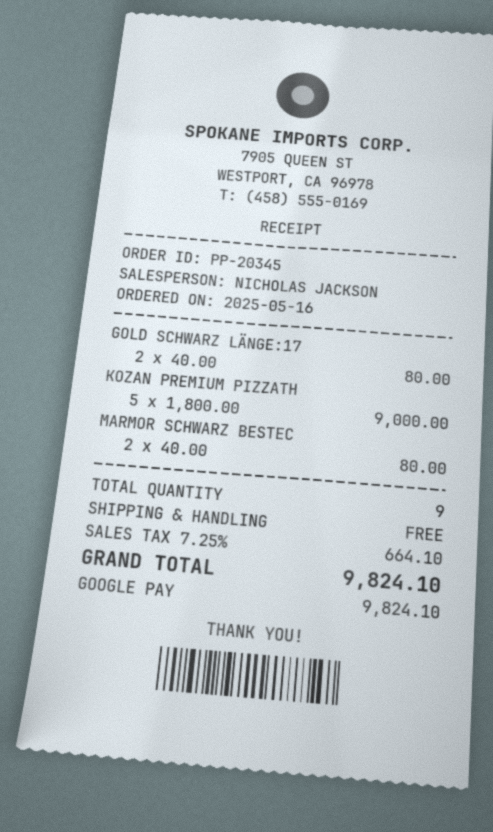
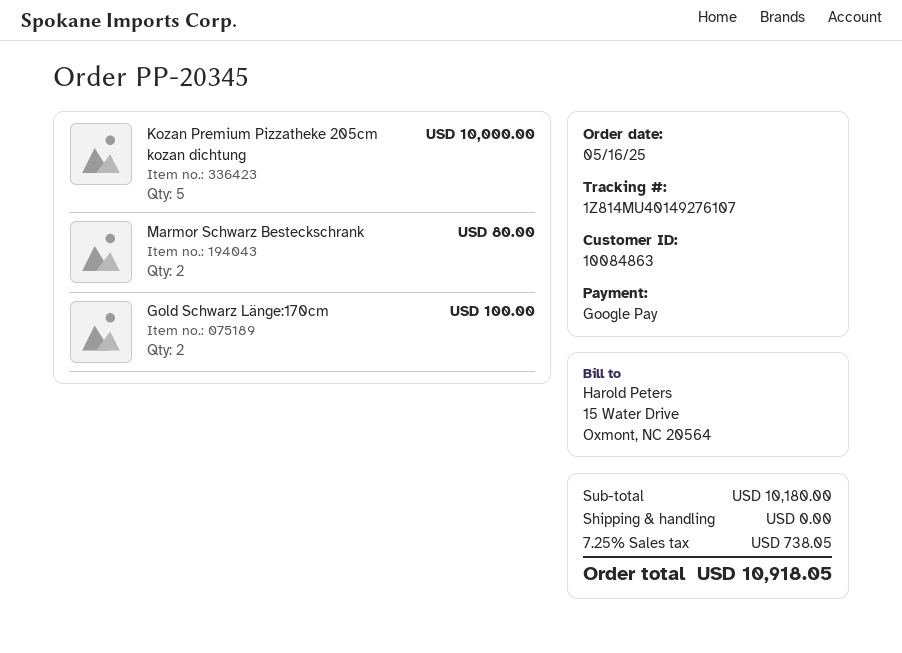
GOLD SCHWARZ LÄNGE:17: 2 for 80.00 -> 2 for 100.00
KOZAN PREMIUM PIZZATH: 5 for 9000.00 -> 5 for 10000.00
tax: 7.25% = 664.10 -> 7.25% = 738.05
total: 9824.10 -> 10918.05

